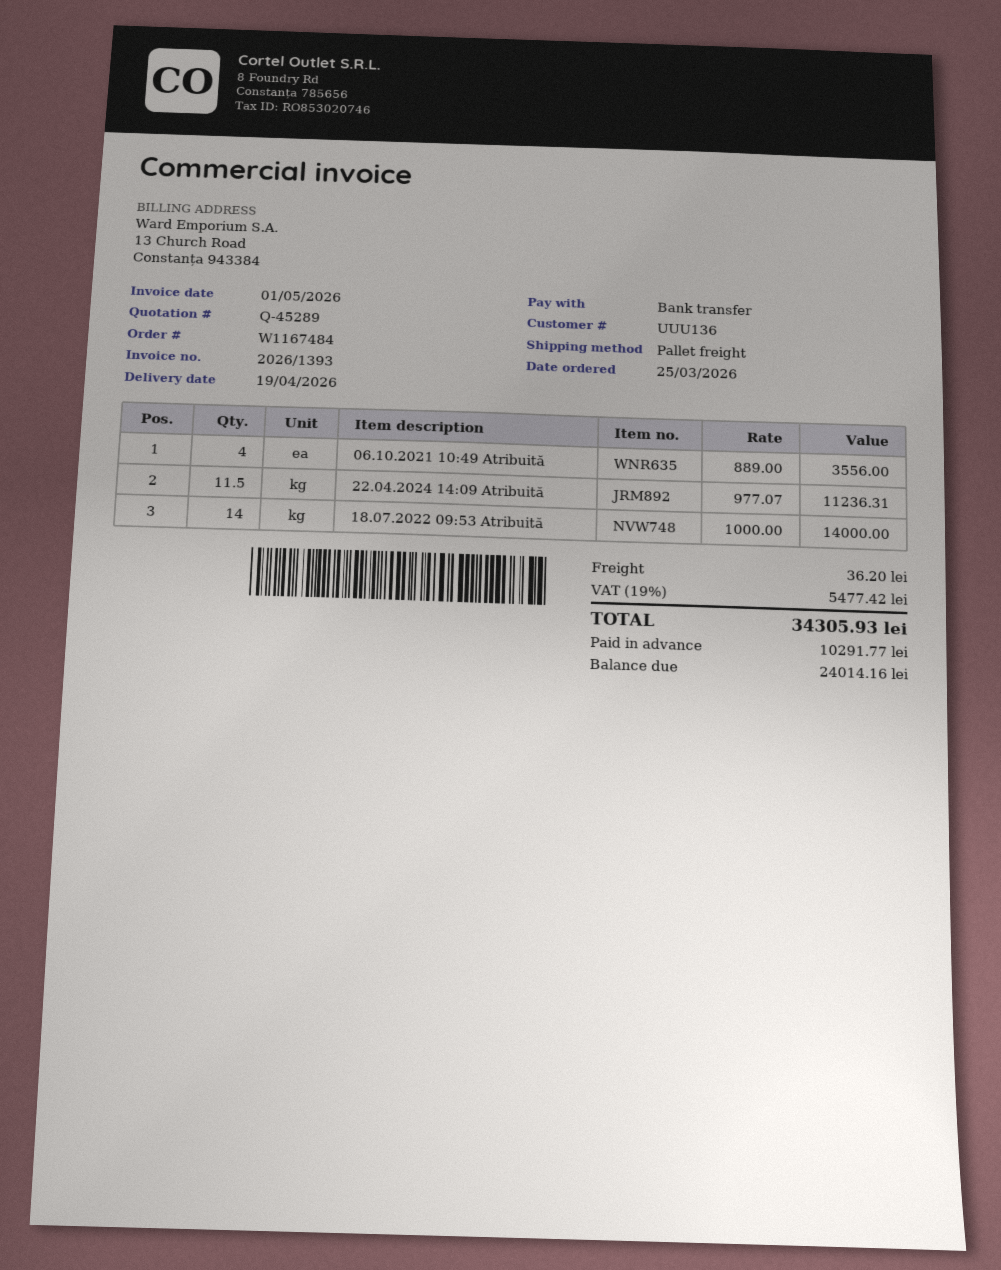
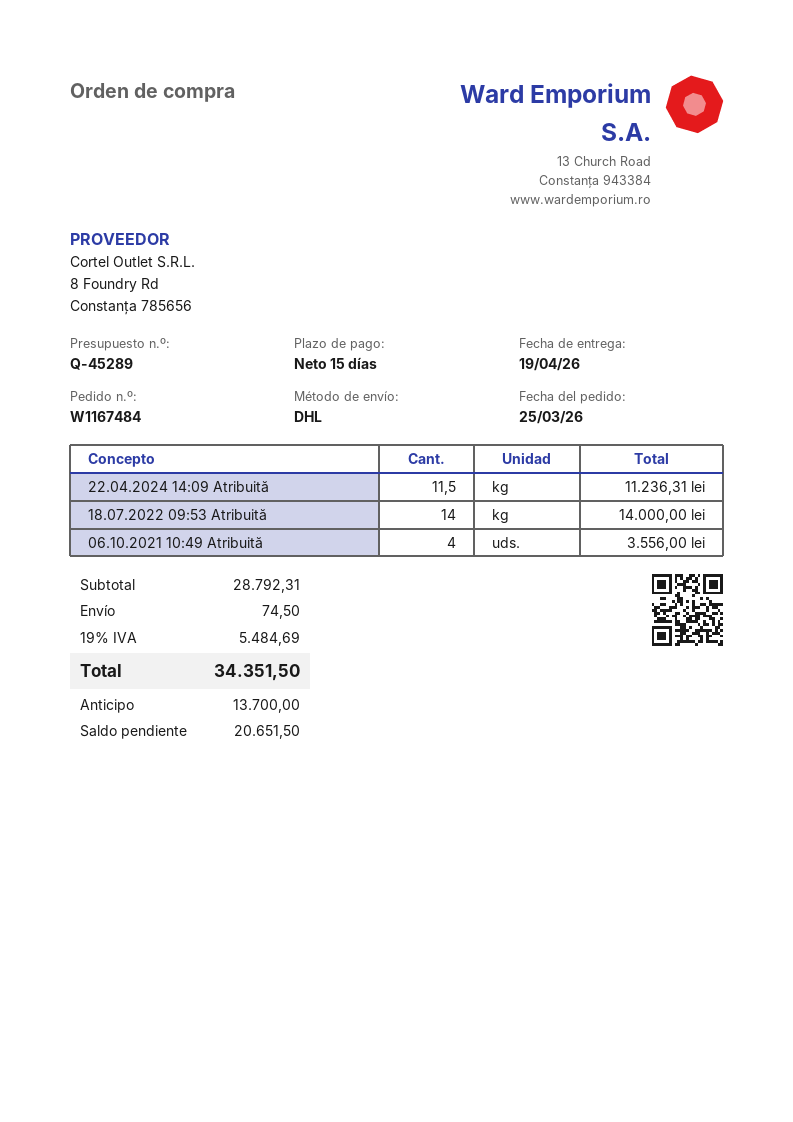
shipping method: pallet freight -> DHL
shipping: 36.20 -> 74.50
tax: 19% = 5477.42 -> 19% = 5484.69
total: 34305.93 -> 34351.50
deposit: 10291.77 -> 13700.00
balance: 24014.16 -> 20651.50

